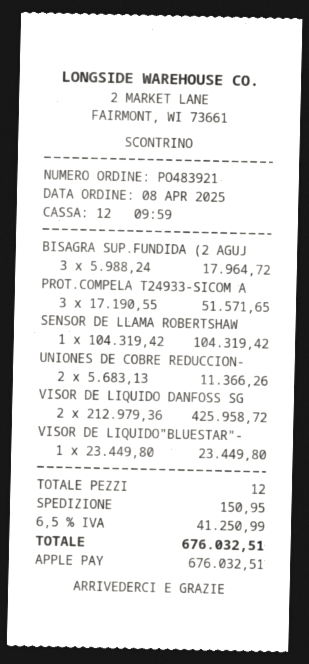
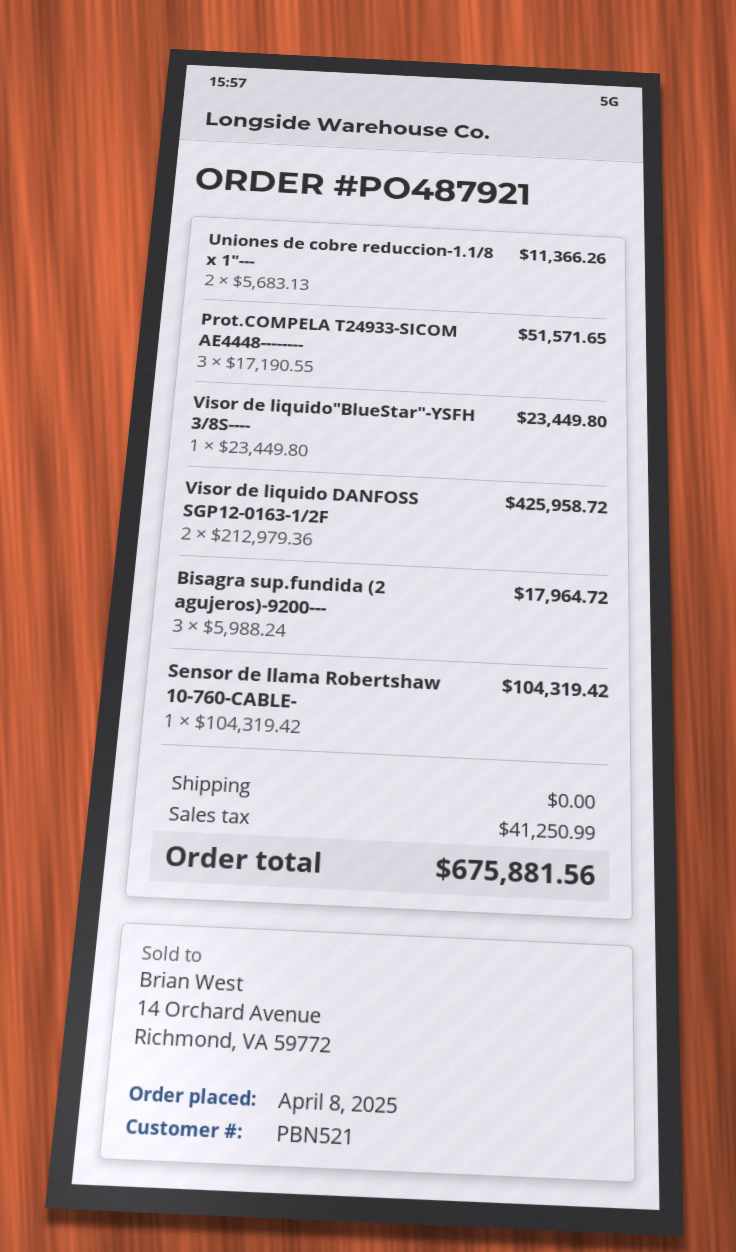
order number: PO483921 -> PO487921
shipping: 150.95 -> 0.00
total: 676032.51 -> 675881.56

